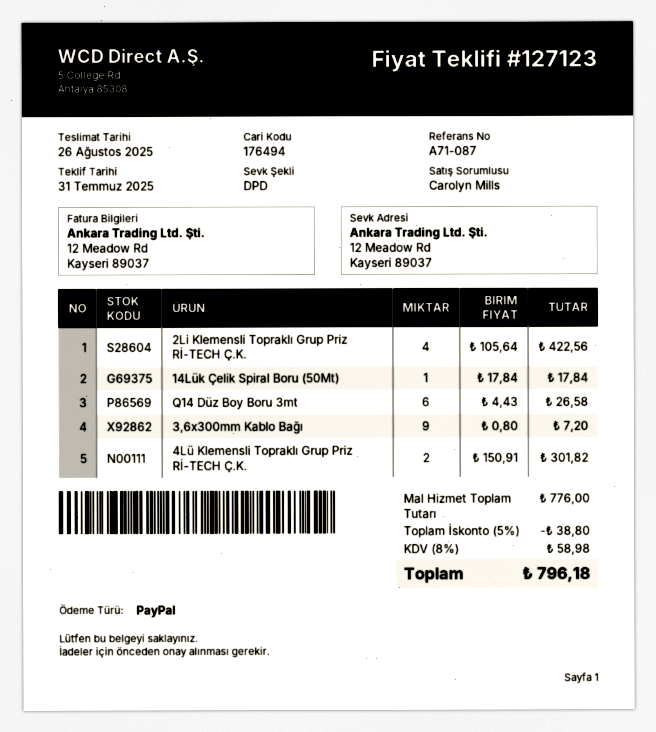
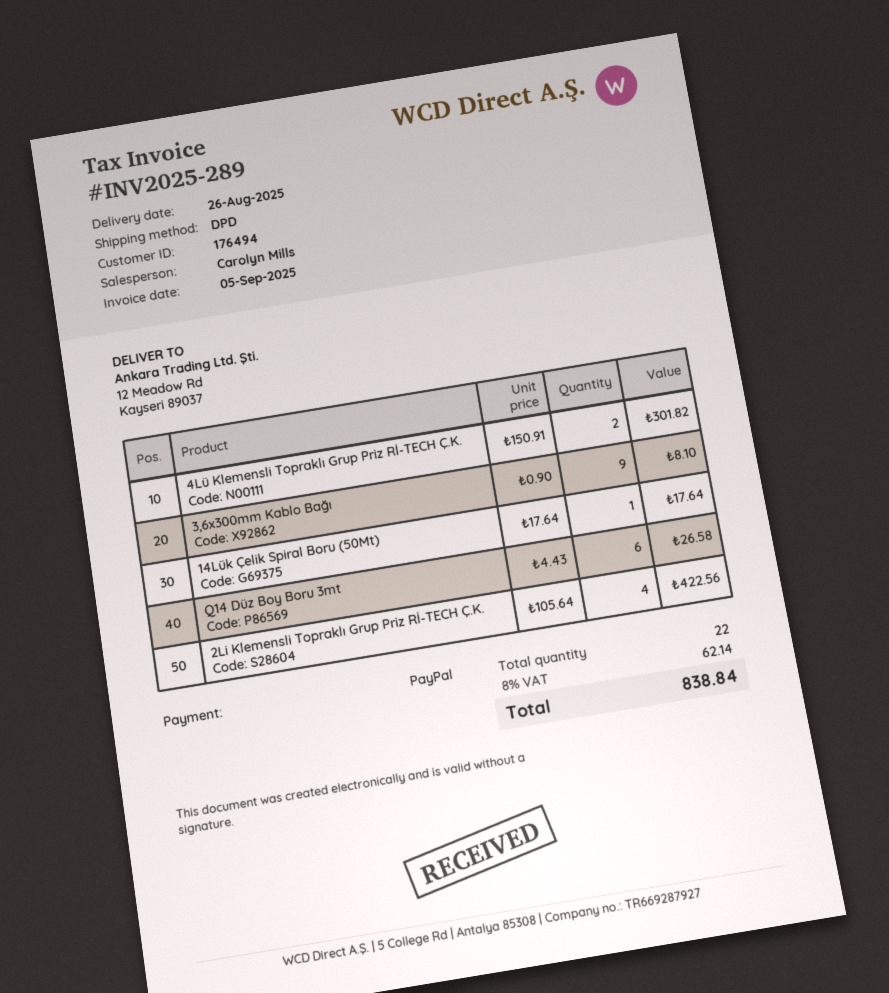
14Lük Çelik Spiral Boru (50Mt): 1 x 17.84 = 17.84 -> 1 x 17.64 = 17.64
3,6x300mm Kablo Bağı: 9 x 0.80 = 7.20 -> 9 x 0.90 = 8.10
discount: 5% = 38.80 -> none
tax: 8% = 58.98 -> 8% = 62.14
total: 796.18 -> 838.84

